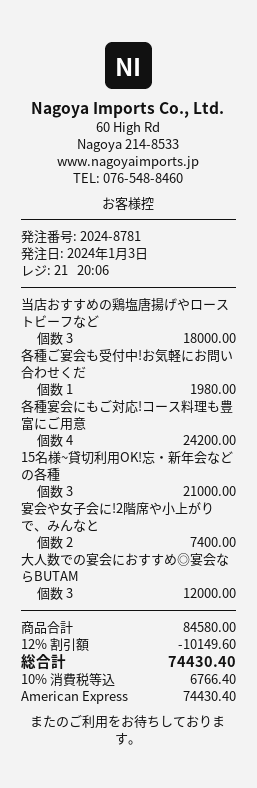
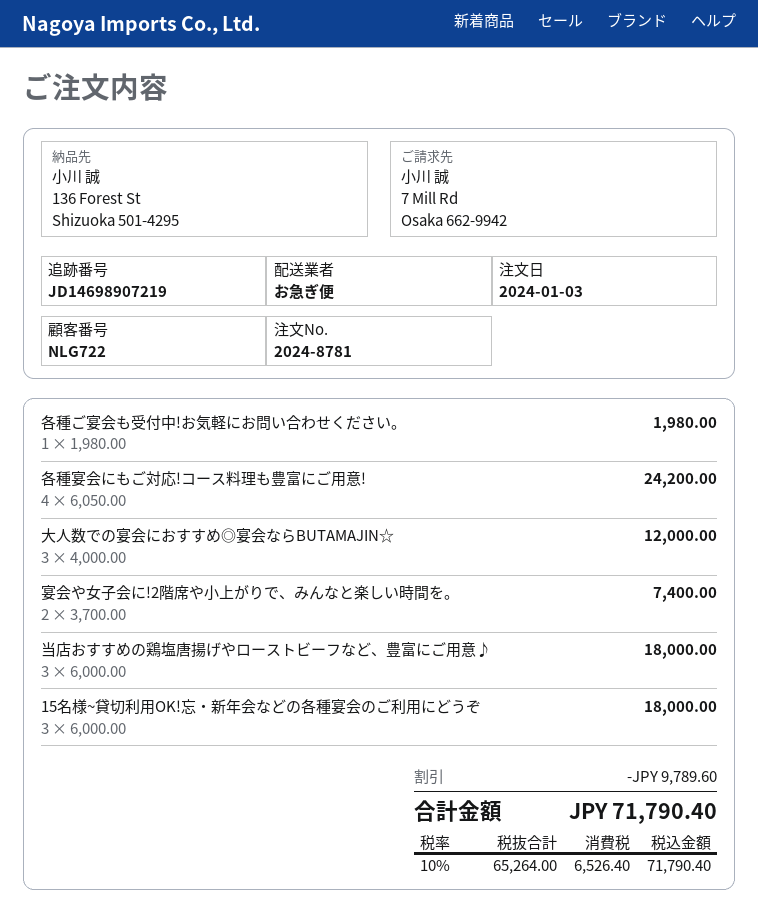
15名様~貸切利用OK!忘・新年会などの各種: 3 for 21000.00 -> 3 for 18000.00
discount: 10149.60 -> 9789.60
tax: 10% = 6766.40 -> 10% = 6526.40
total: 74430.40 -> 71790.40

